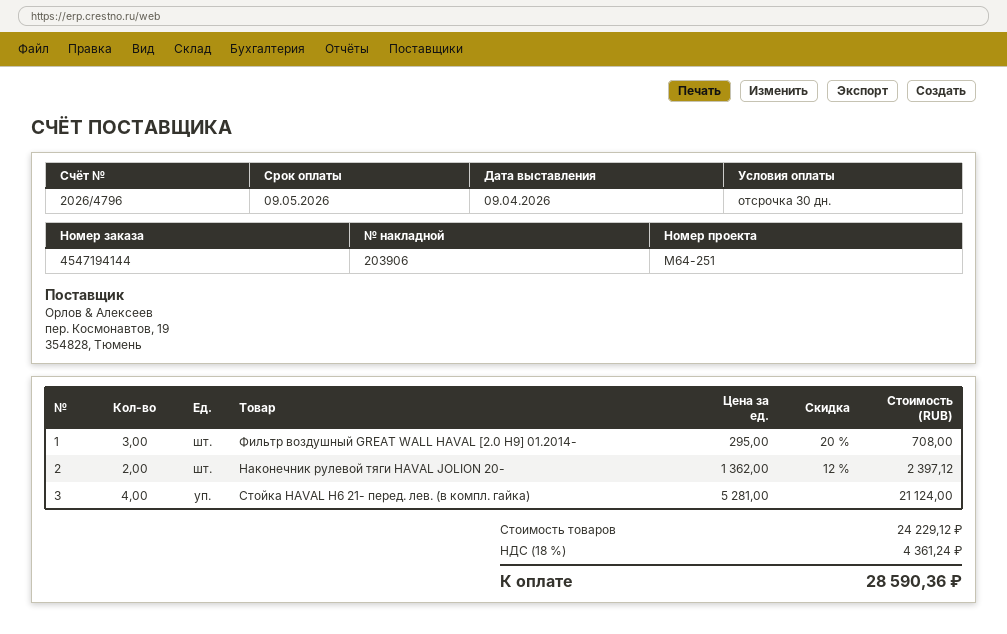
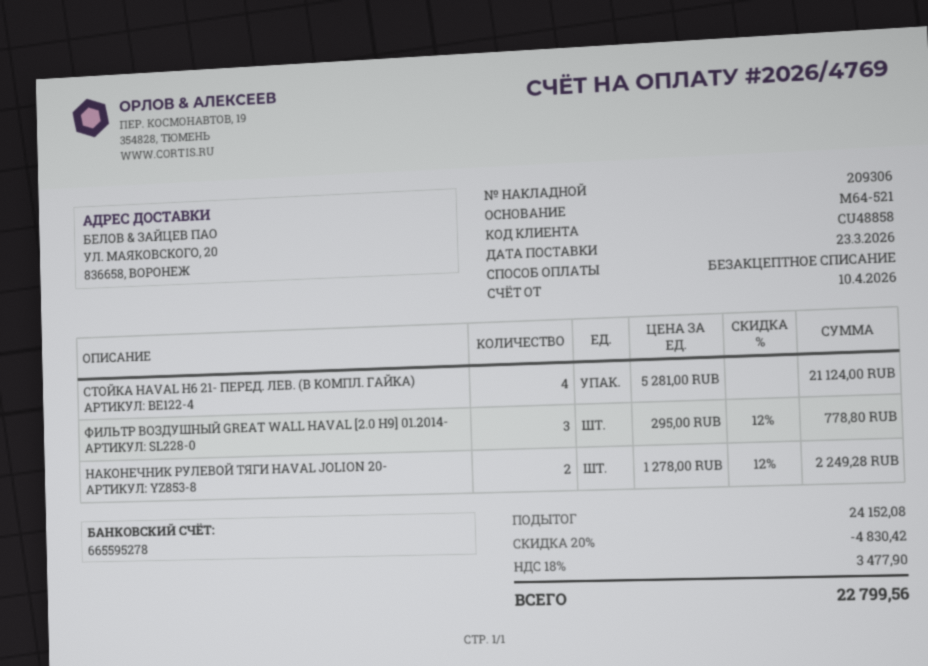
delivery note number: 203906 -> 209306
invoice number: 2026/4796 -> 2026/4769
invoice date: 2026-04-09 -> 2026-04-10
reference: M64-251 -> M64-521
Фильтр воздушный GREAT WALL HAVAL [2.0 H9] 01.2014-: 3 x 295.00 - 20% = 708.00 -> 3 x 295.00 - 12% = 778.80
Наконечник рулевой тяги HAVAL JOLION 20-: 2 x 1362.00 - 12% = 2397.12 -> 2 x 1278.00 - 12% = 2249.28
subtotal: 24229.12 -> 24152.08
discount: none -> 20% = 4830.42
tax: 18% = 4361.24 -> 18% = 3477.90
total: 28590.36 -> 22799.56

